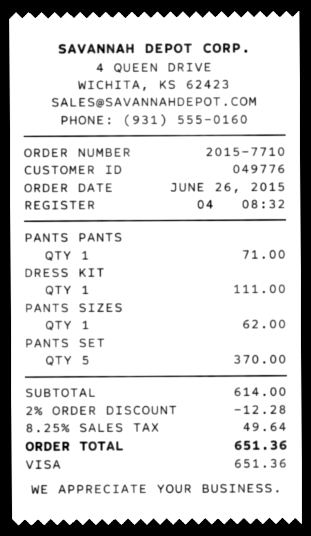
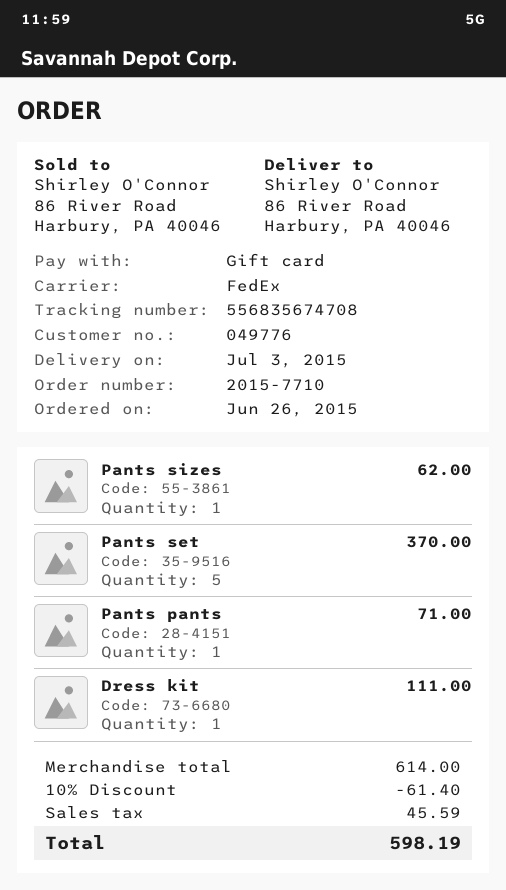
payment method: Visa -> gift card
discount: 2% = 12.28 -> 10% = 61.40
tax: 49.64 -> 45.59
total: 651.36 -> 598.19

